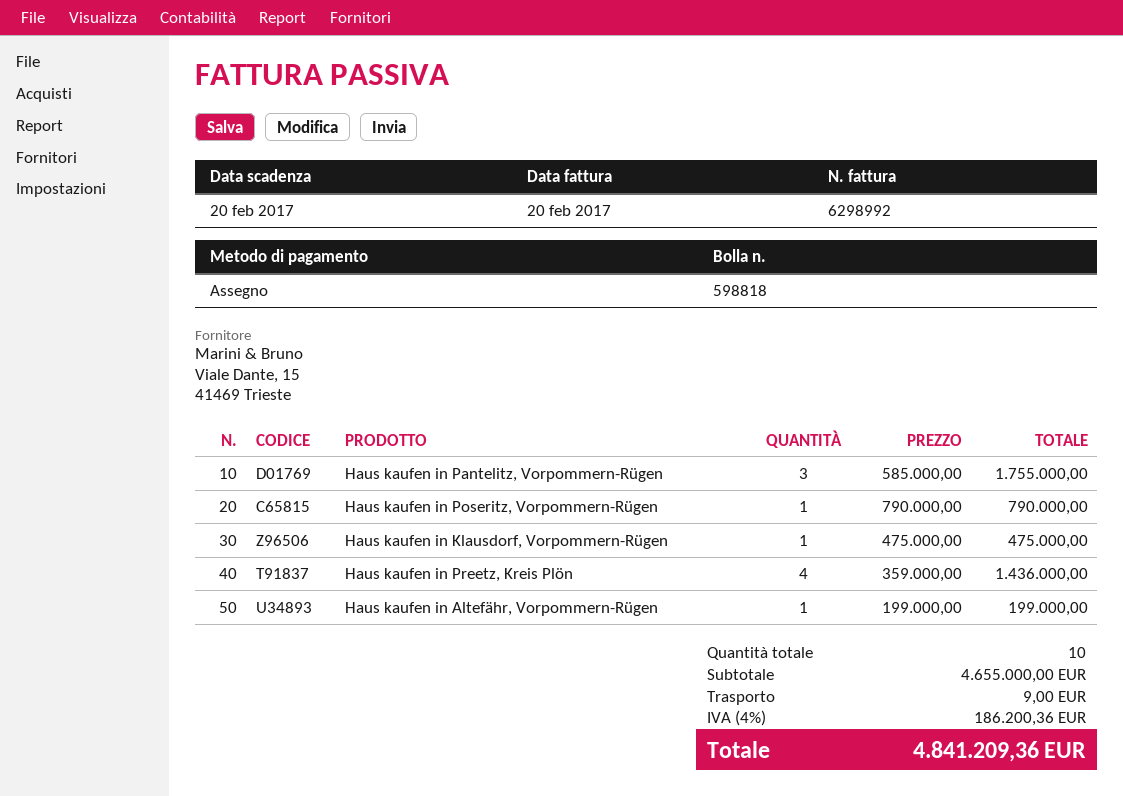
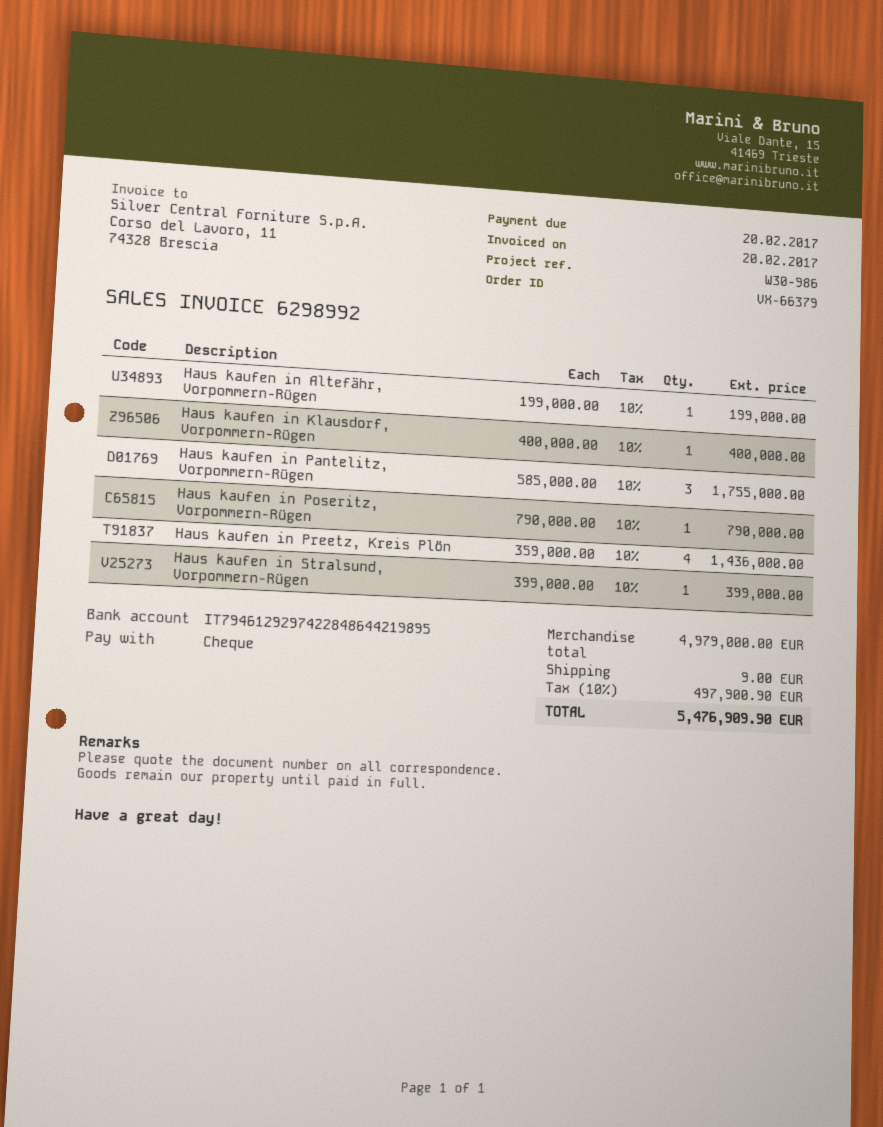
Haus kaufen in Klausdorf, Vorpommern-Rügen: 1 x 475000.00 = 475000.00 -> 1 x 400000.00 = 400000.00
Haus kaufen in Stralsund, Vorpommern-Rügen: none -> 1 x 399000.00 = 399000.00
subtotal: 4655000.00 -> 4979000.00
tax: 4% = 186200.36 -> 10% = 497900.90
total: 4841209.36 -> 5476909.90

